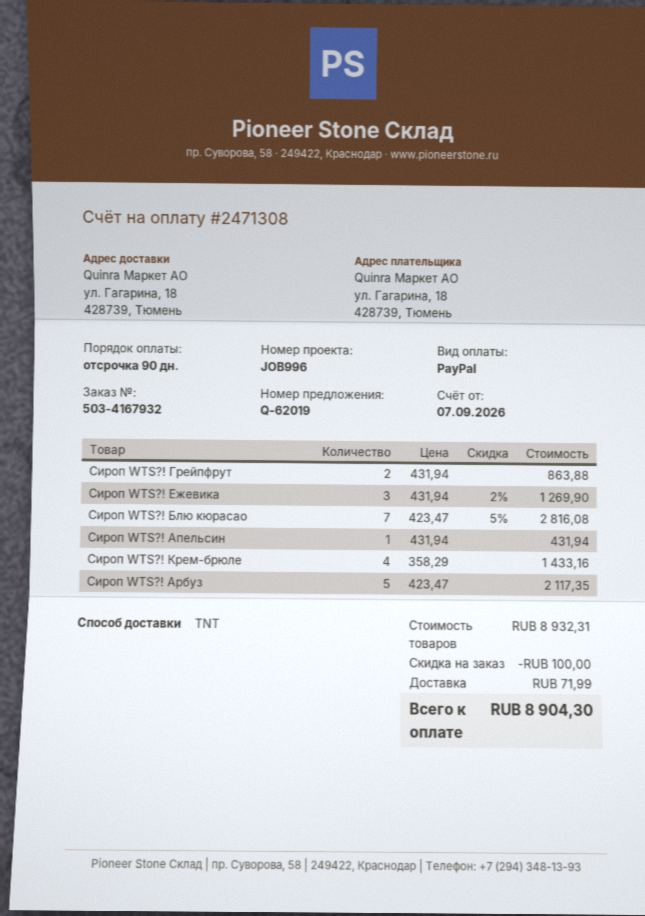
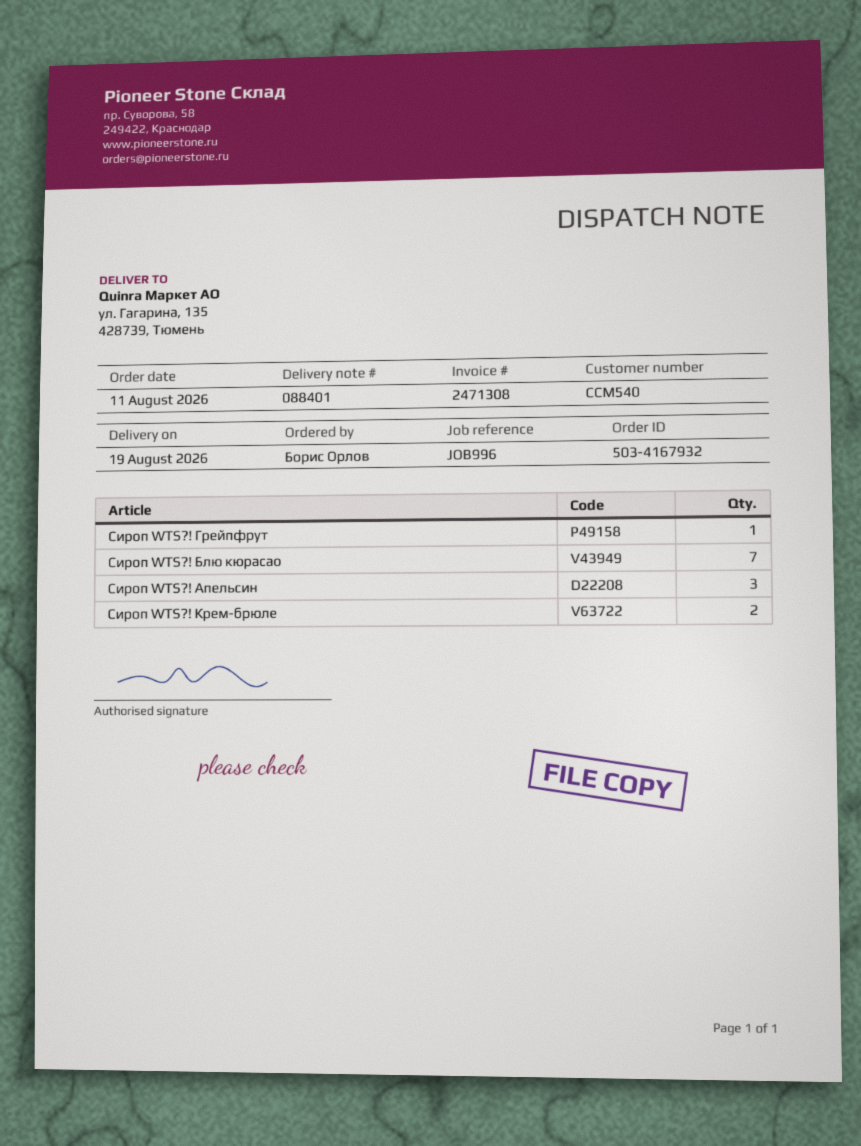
ship to: ул. Гагарина, 18, 428739, Тюмень -> ул. Гагарина, 135, 428739, Тюмень
Сироп WTS?! Грейпфрут: 2 -> 1
Сироп WTS?! Ежевика: 3 -> none
Сироп WTS?! Апельсин: 1 -> 3
Сироп WTS?! Крем-брюле: 4 -> 2
Сироп WTS?! Арбуз: 5 -> none

